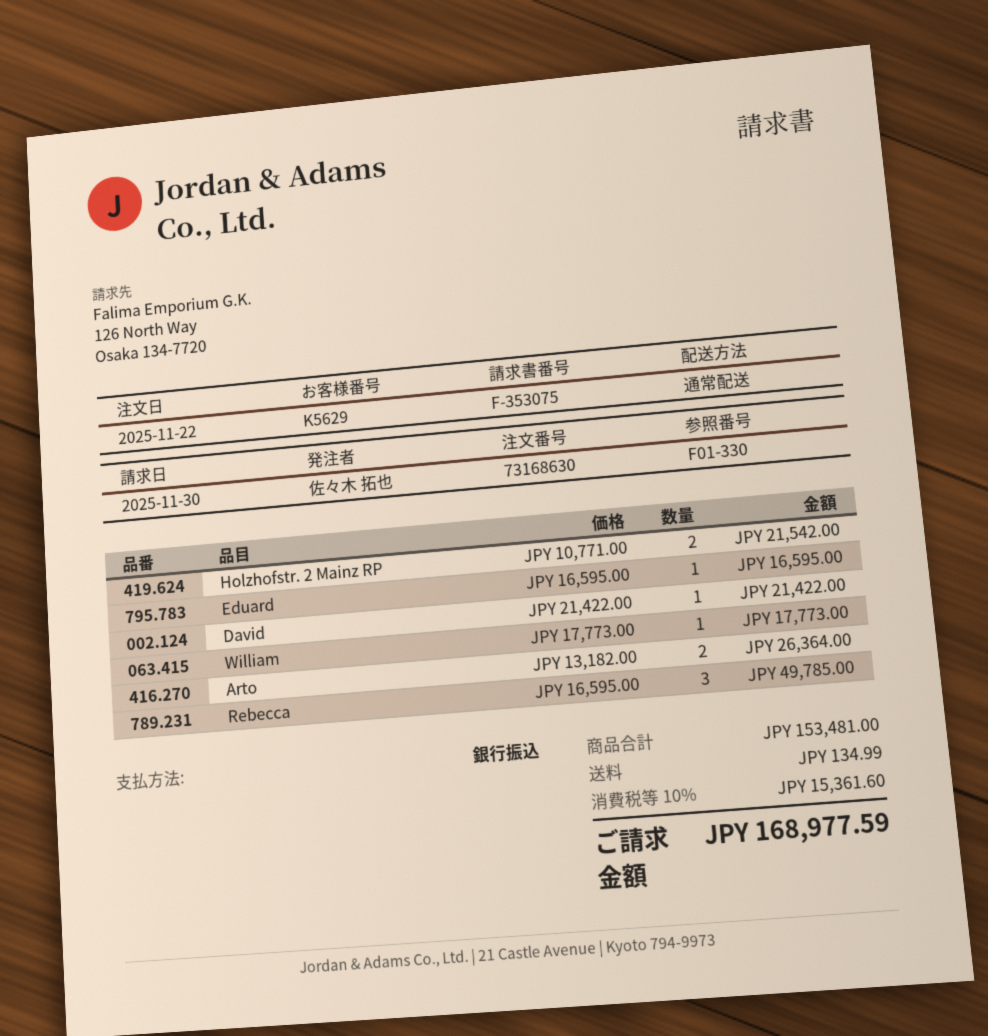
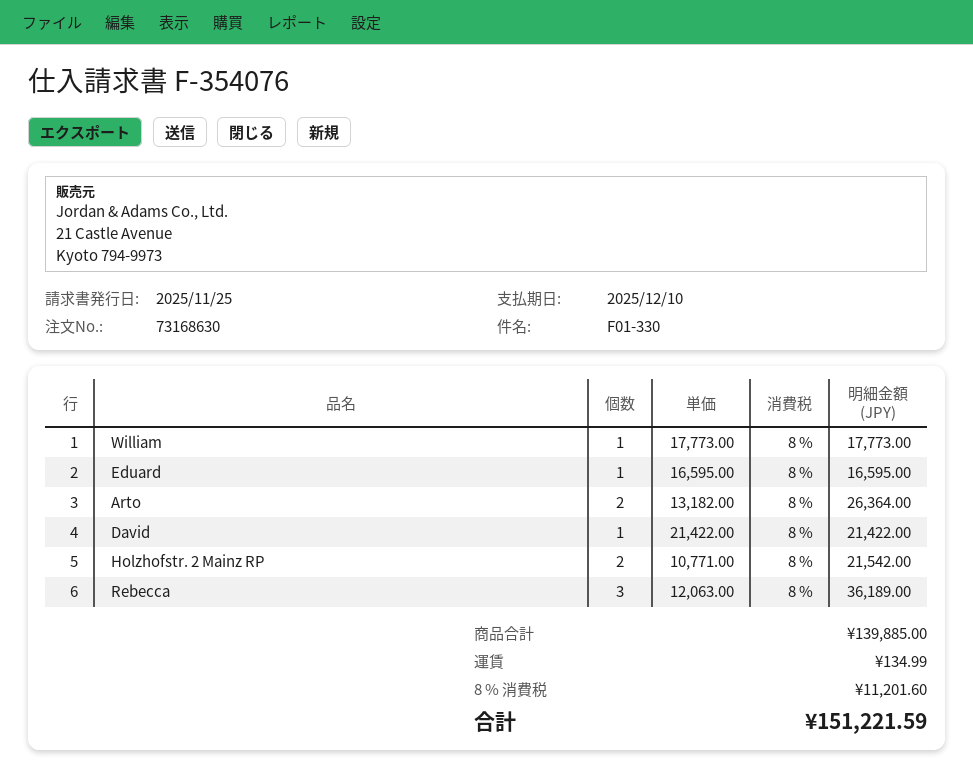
invoice number: F-353075 -> F-354076
invoice date: 2025-11-30 -> 2025-11-25
Rebecca: 3 x 16595.00 = 49785.00 -> 3 x 12063.00 = 36189.00
subtotal: 153481.00 -> 139885.00
tax: 10% = 15361.60 -> 8% = 11201.60
total: 168977.59 -> 151221.59

